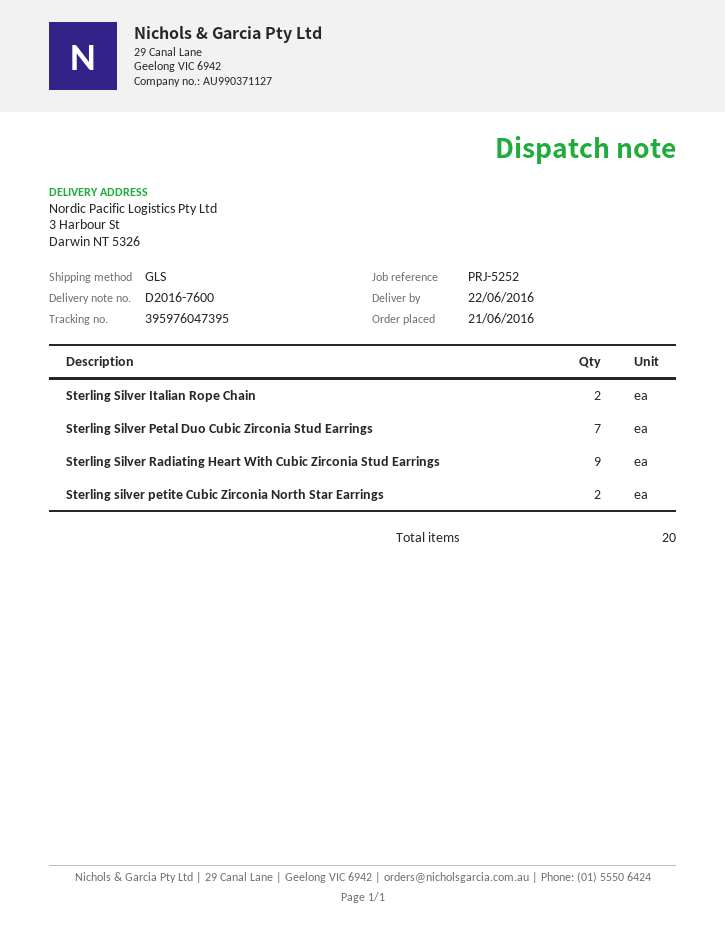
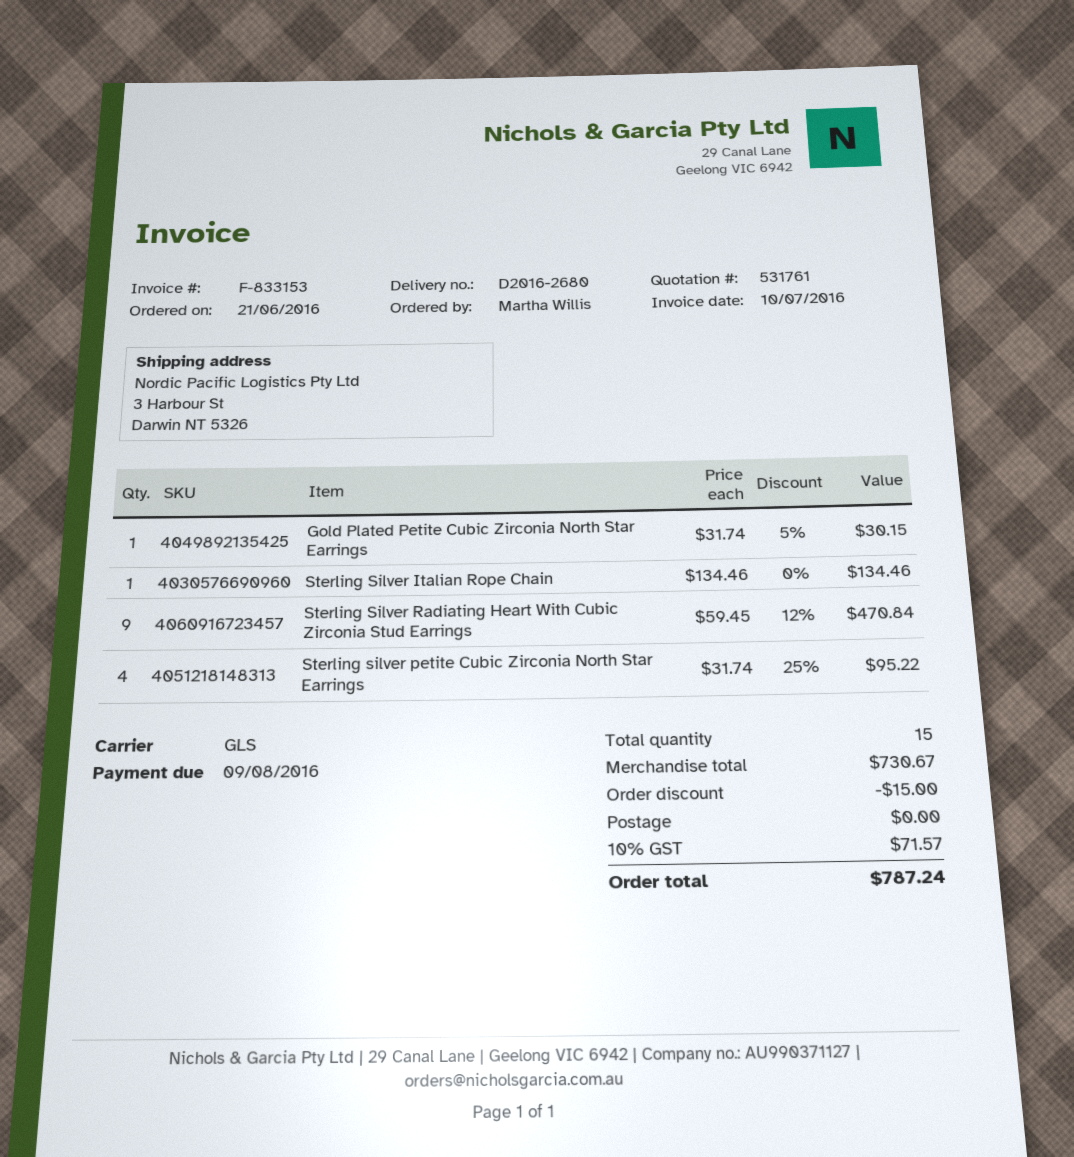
delivery note number: D2016-7600 -> D2016-2680
Sterling Silver Italian Rope Chain: 2 -> 1
Sterling Silver Petal Duo Cubic Zirconia Stud Earrings: 7 -> none
Sterling silver petite Cubic Zirconia North Star Earrings: 2 -> 4
Gold Plated Petite Cubic Zirconia North Star Earrings: none -> 1
total quantity: 20 -> 15

